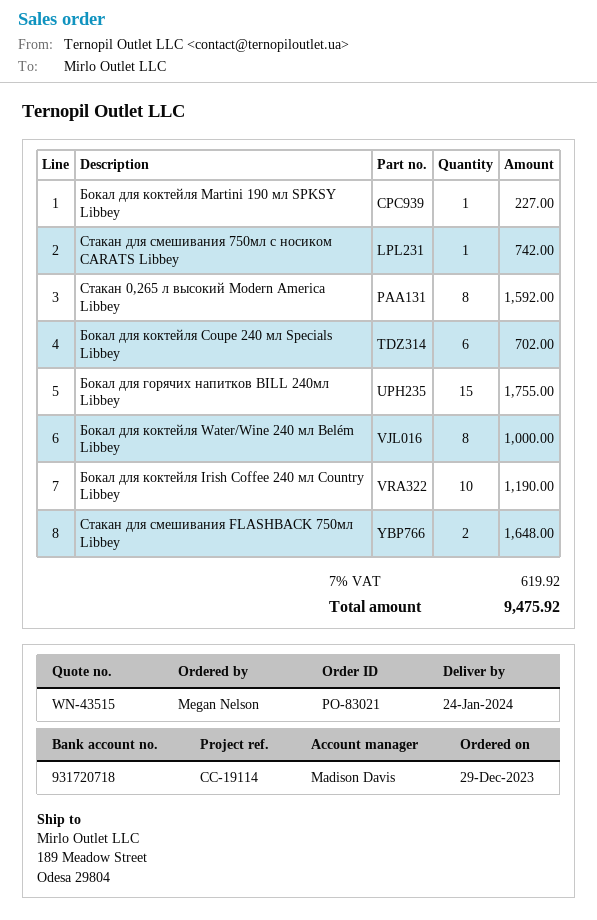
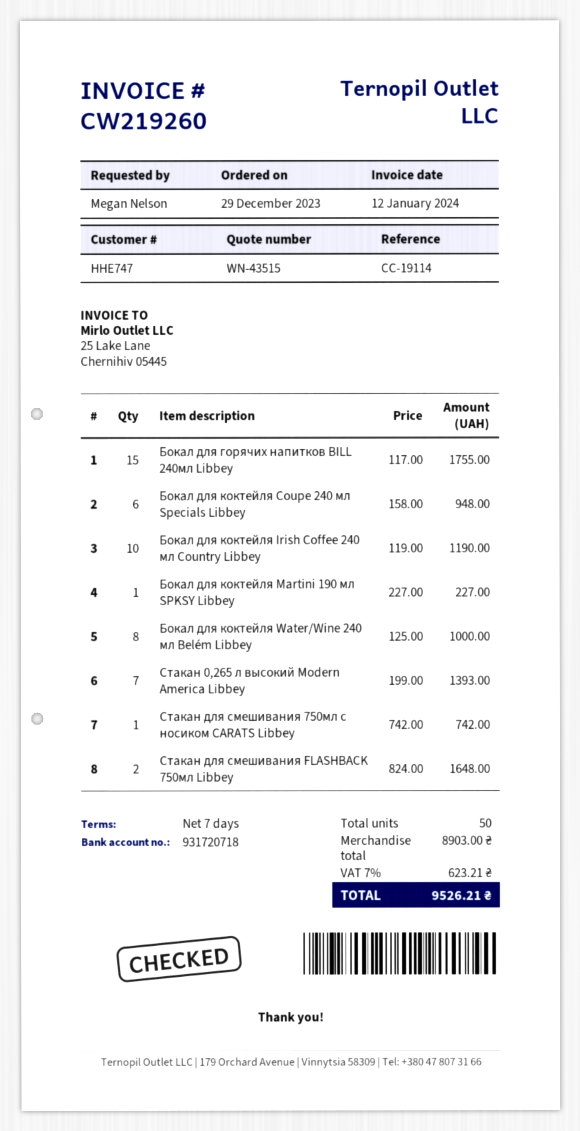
Стакан 0,265 л высокий Modern America Libbey: 8 for 1592.00 -> 7 for 1393.00
Бокал для коктейля Coupe 240 мл Specials Libbey: 6 for 702.00 -> 6 for 948.00
tax: 7% = 619.92 -> 7% = 623.21
total: 9475.92 -> 9526.21

